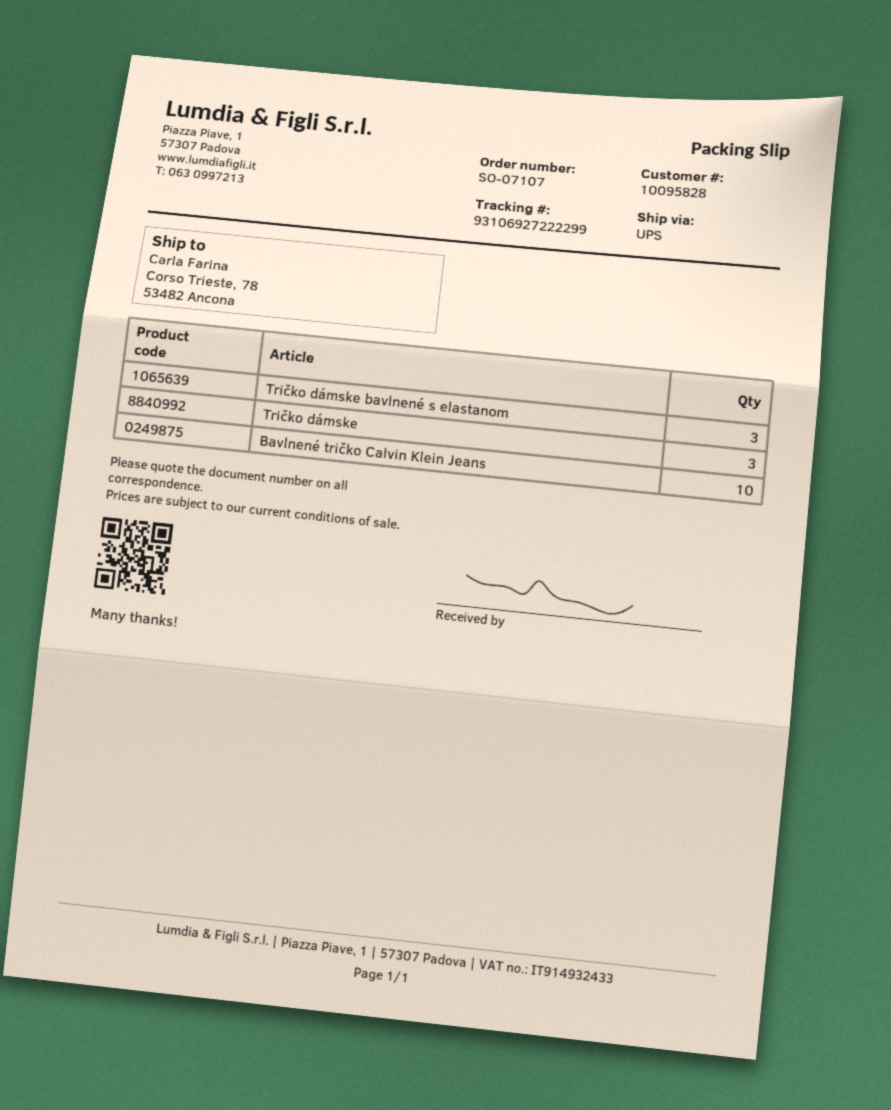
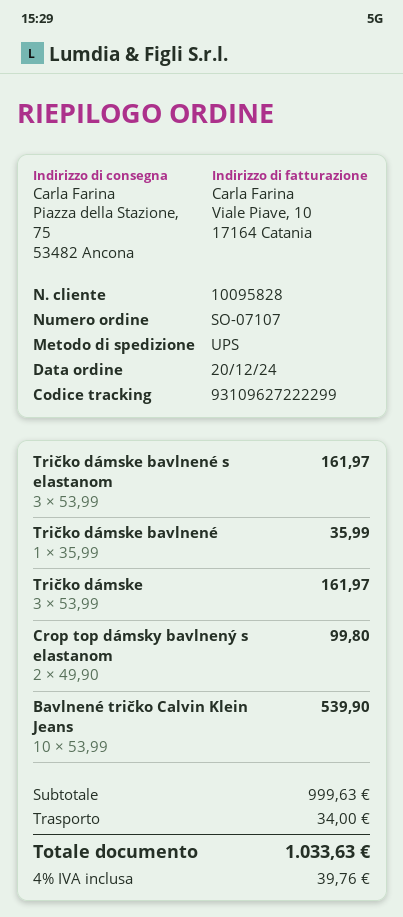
tracking number: 93106927222299 -> 93109627222299
ship to: Corso Trieste, 78, 53482 Ancona -> Piazza della Stazione, 75, 53482 Ancona
Tričko dámske bavlnené: none -> 1
Crop top dámsky bavlnený s elastanom: none -> 2

